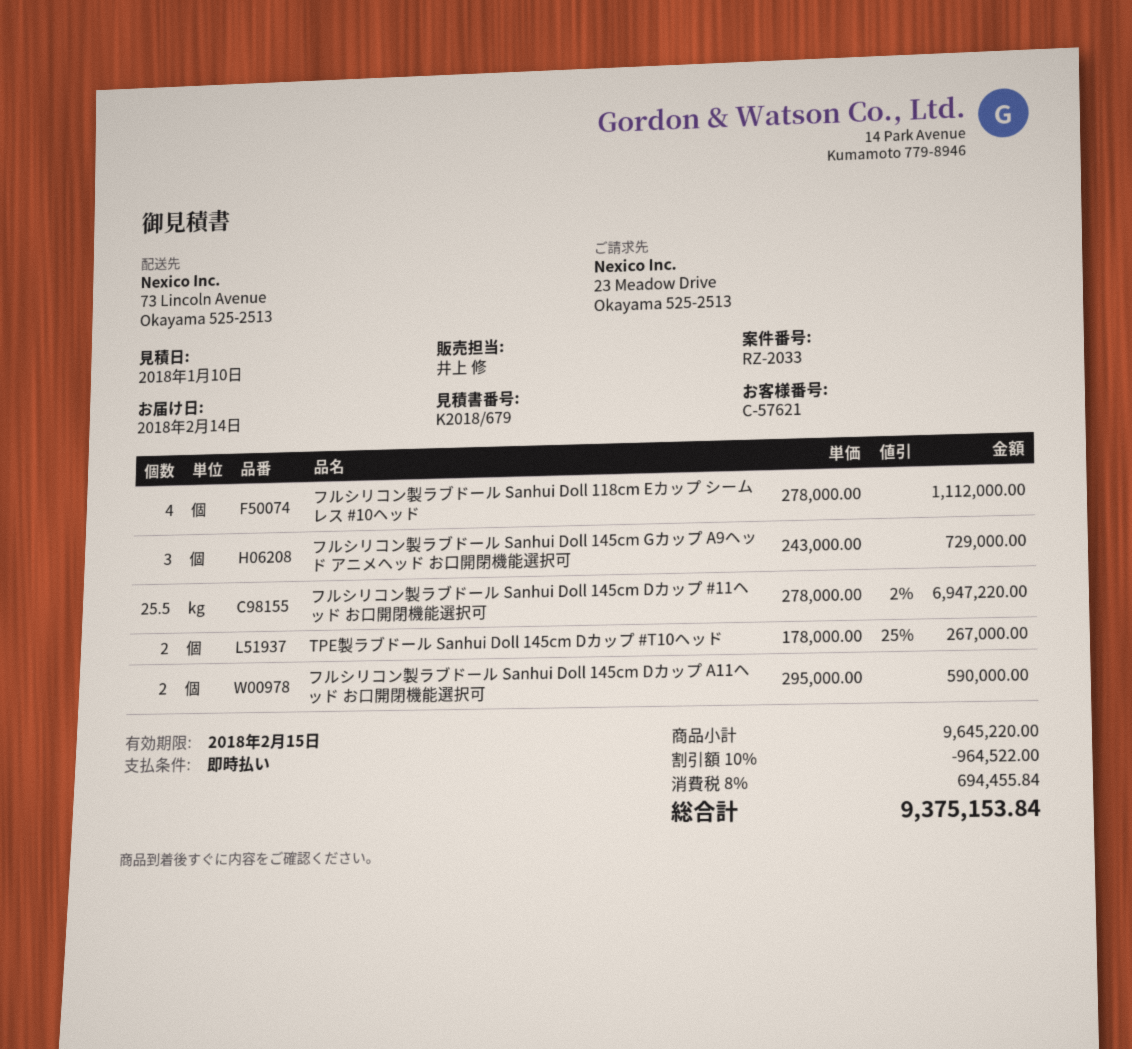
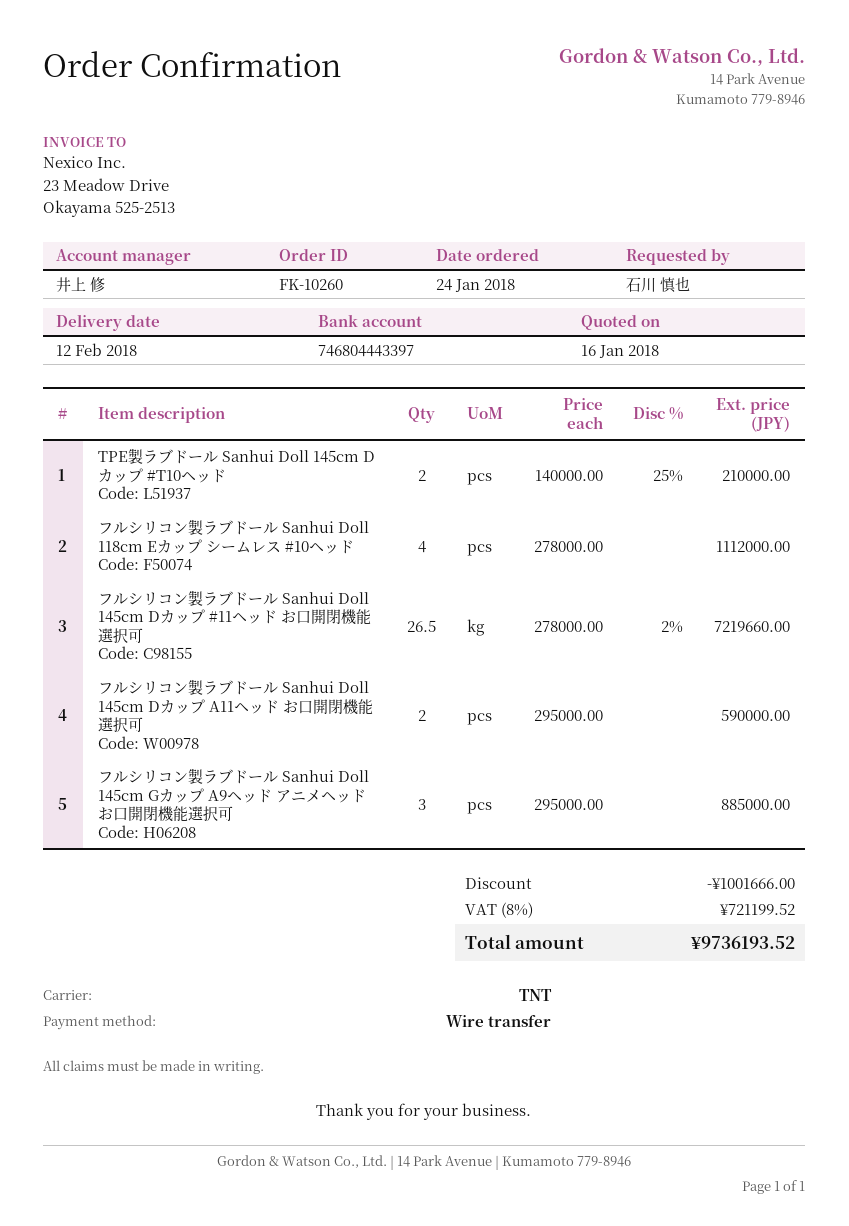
quote date: 2018-01-10 -> 2018-01-16
delivery date: 2018-02-14 -> 2018-02-12
フルシリコン製ラブドール Sanhui Doll 145cm Gカップ A9ヘッド アニメヘッド お口開閉機能選択可: 3 x 243000.00 = 729000.00 -> 3 x 295000.00 = 885000.00
フルシリコン製ラブドール Sanhui Doll 145cm Dカップ #11ヘッド お口開閉機能選択可: 25.5 x 278000.00 - 2% = 6947220.00 -> 26.5 x 278000.00 - 2% = 7219660.00
TPE製ラブドール Sanhui Doll 145cm Dカップ #T10ヘッド: 2 x 178000.00 - 25% = 267000.00 -> 2 x 140000.00 - 25% = 210000.00
discount: 964522.00 -> 1001666.00
tax: 8% = 694455.84 -> 8% = 721199.52
total: 9375153.84 -> 9736193.52

